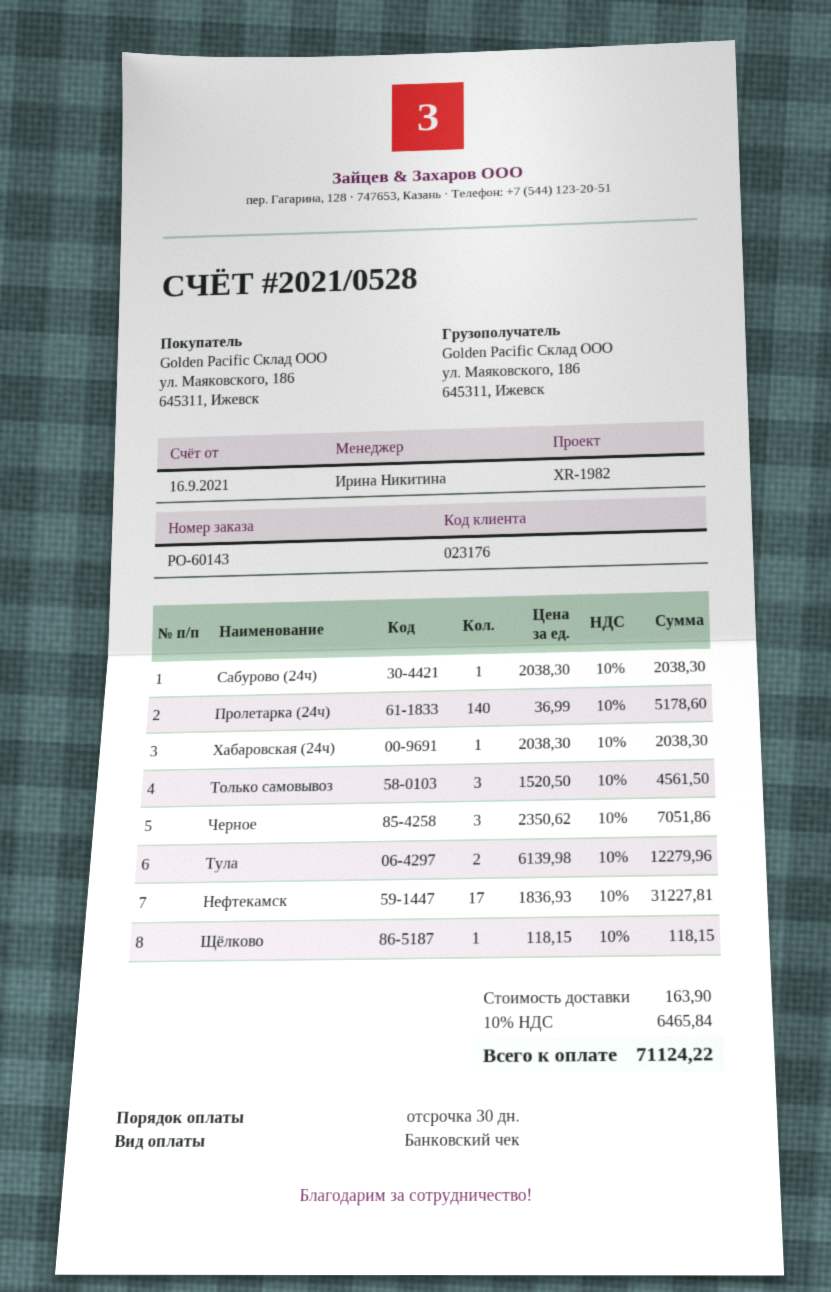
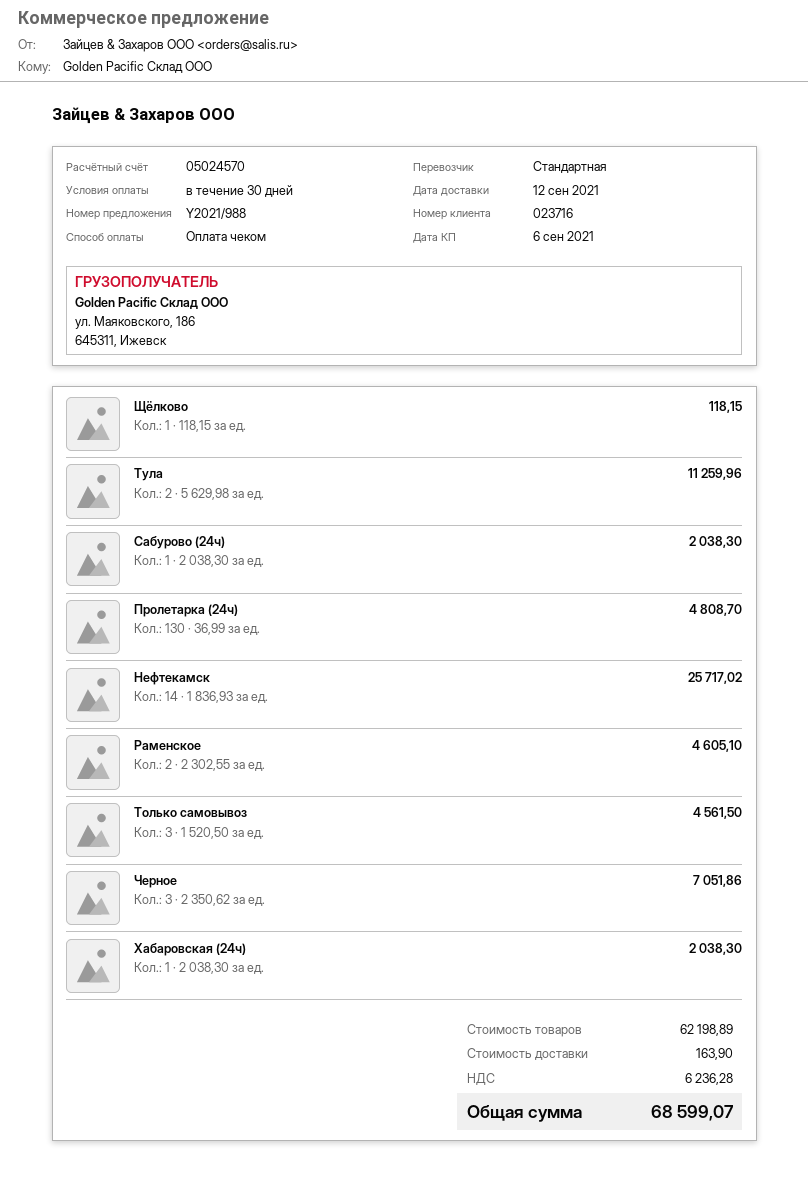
customer number: 023176 -> 023716
Пролетарка (24ч): 140 x 36.99 = 5178.60 -> 130 x 36.99 = 4808.70
Тула: 2 x 6139.98 = 12279.96 -> 2 x 5629.98 = 11259.96
Нефтекамск: 17 x 1836.93 = 31227.81 -> 14 x 1836.93 = 25717.02
Раменское: none -> 2 x 2302.55 = 4605.10
tax: 6465.84 -> 6236.28
total: 71124.22 -> 68599.07

